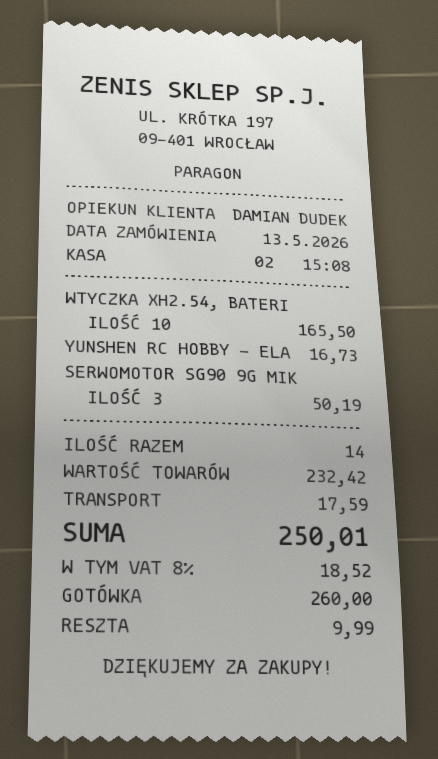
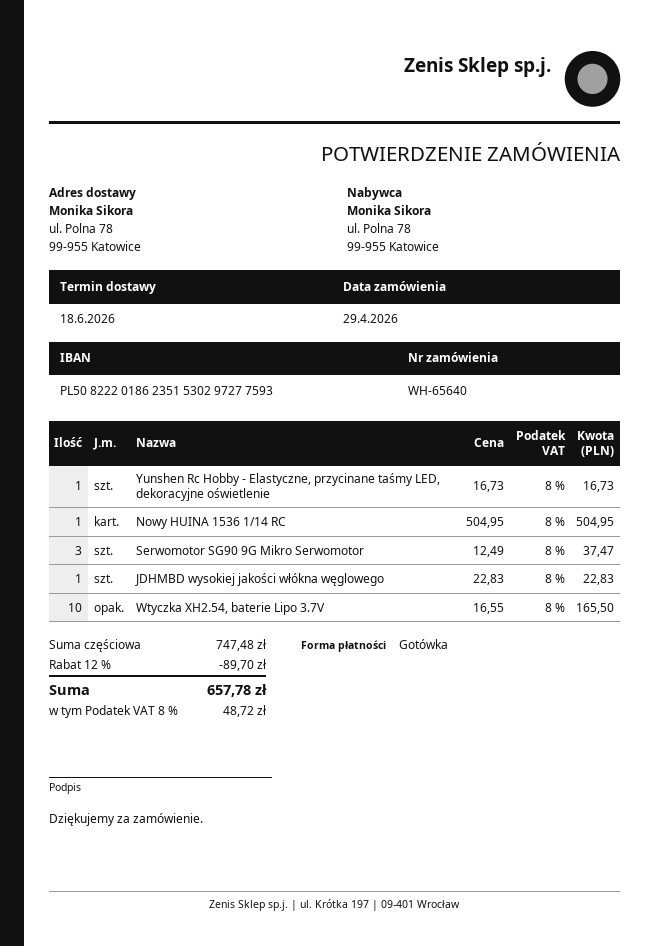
order date: 2026-05-13 -> 2026-04-29
SERWOMOTOR SG90 9G MIK: 3 for 50.19 -> 3 for 37.47
Nowy HUINA 1536 1/14 RC: none -> 1 for 504.95
JDHMBD wysokiej jakości włókna węglowego: none -> 1 for 22.83
subtotal: 232.42 -> 747.48
discount: none -> 12% = 89.70
shipping: 17.59 -> none
tax: 8% = 18.52 -> 8% = 48.72
total: 250.01 -> 657.78

